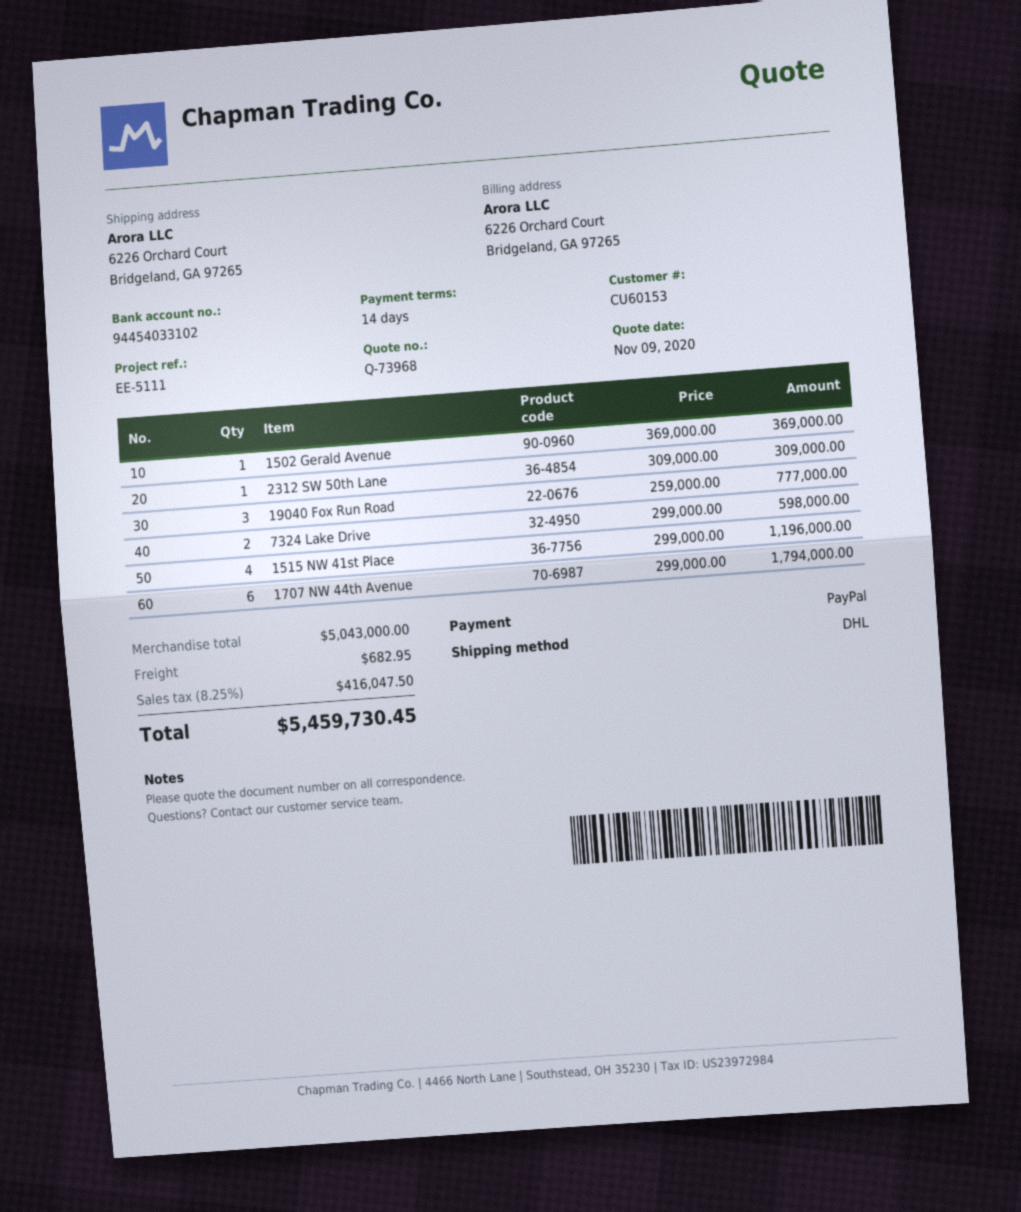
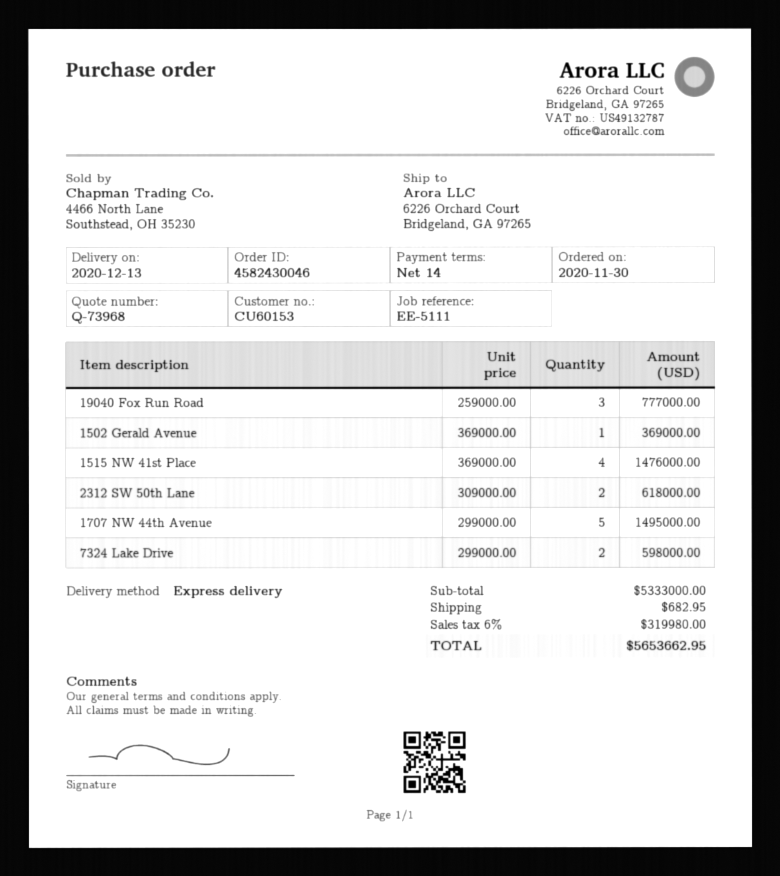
shipping method: DHL -> express
2312 SW 50th Lane: 1 x 309000.00 = 309000.00 -> 2 x 309000.00 = 618000.00
1515 NW 41st Place: 4 x 299000.00 = 1196000.00 -> 4 x 369000.00 = 1476000.00
1707 NW 44th Avenue: 6 x 299000.00 = 1794000.00 -> 5 x 299000.00 = 1495000.00
subtotal: 5043000.00 -> 5333000.00
tax: 8.25% = 416047.50 -> 6% = 319980.00
total: 5459730.45 -> 5653662.95

